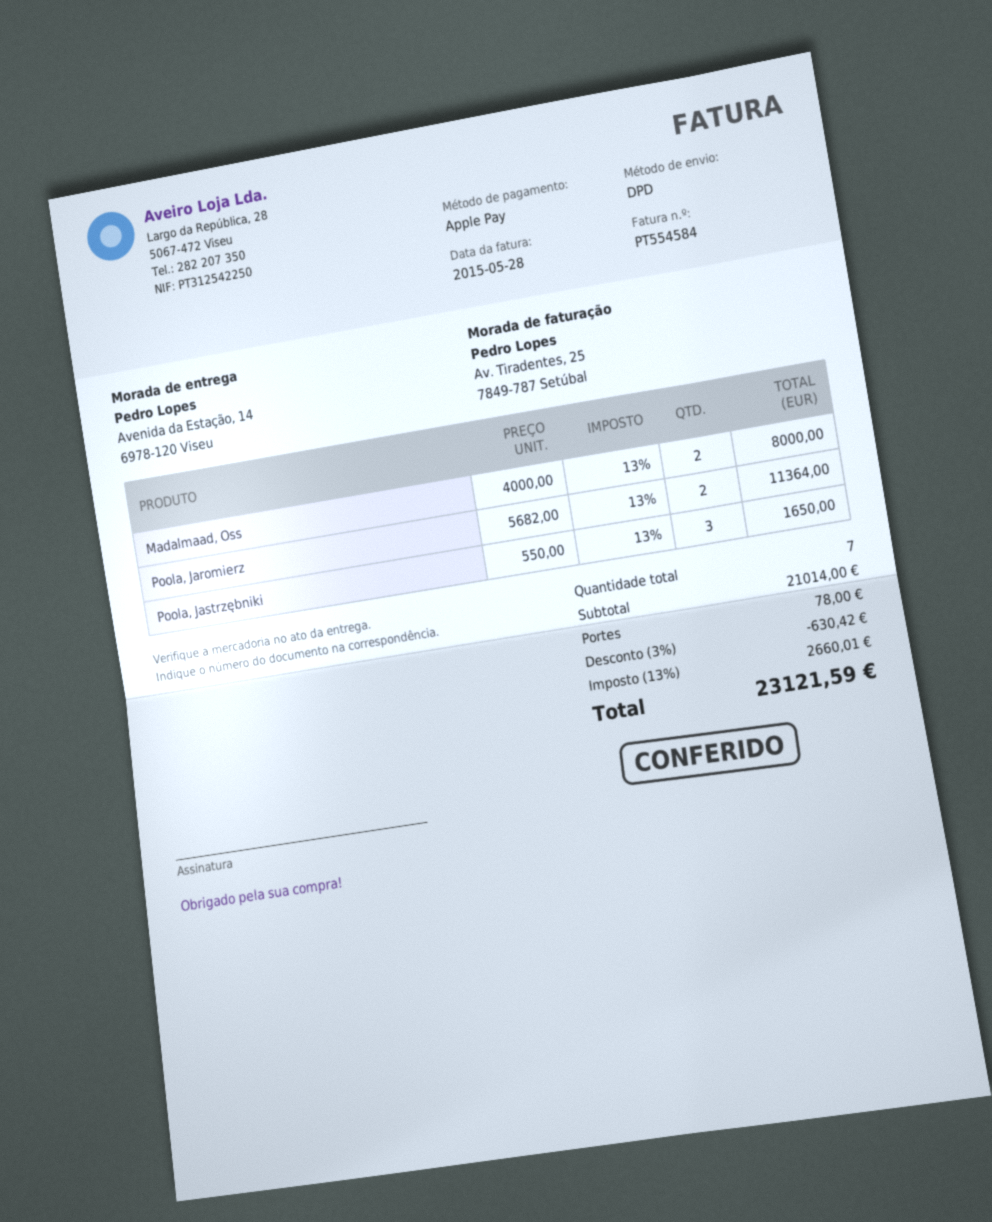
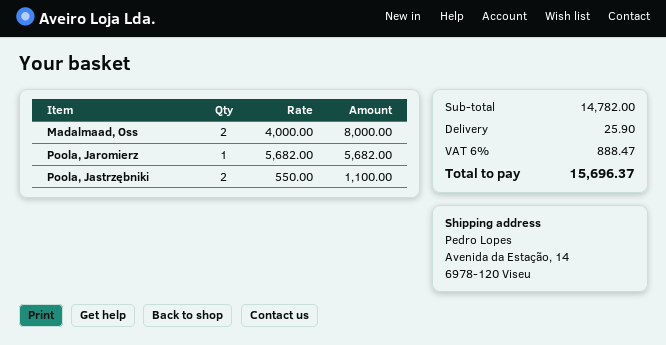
Poola, Jaromierz: 2 x 5682.00 = 11364.00 -> 1 x 5682.00 = 5682.00
Poola, Jastrzębniki: 3 x 550.00 = 1650.00 -> 2 x 550.00 = 1100.00
subtotal: 21014.00 -> 14782.00
discount: 3% = 630.42 -> none
shipping: 78.00 -> 25.90
tax: 13% = 2660.01 -> 6% = 888.47
total: 23121.59 -> 15696.37

